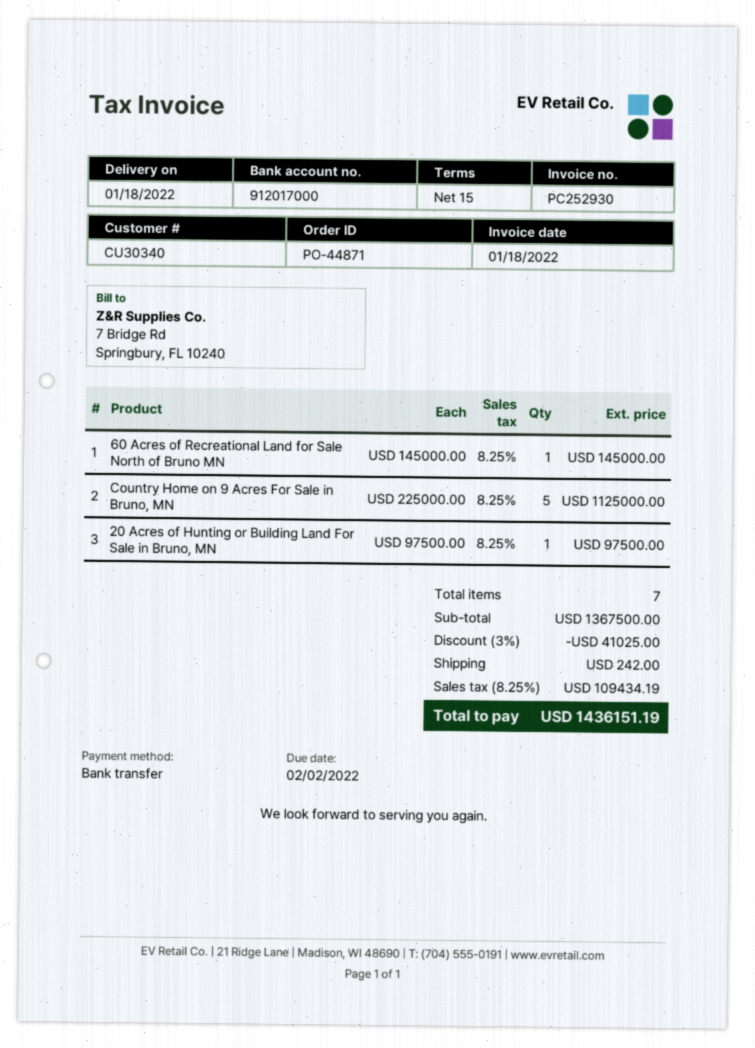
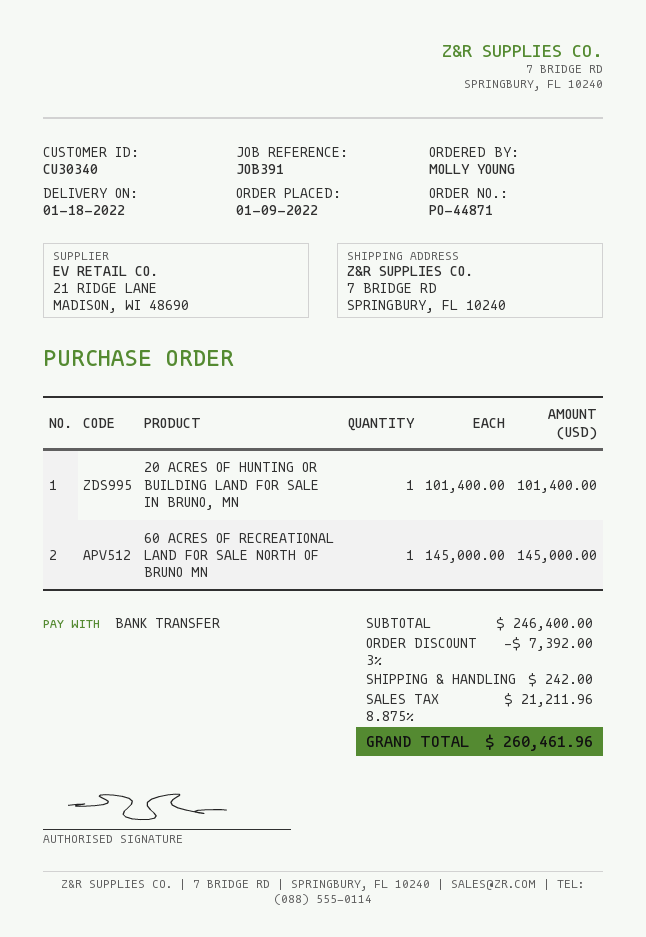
Country Home on 9 Acres For Sale in Bruno, MN: 5 x 225000.00 = 1125000.00 -> none
20 Acres of Hunting or Building Land For Sale in Bruno, MN: 1 x 97500.00 = 97500.00 -> 1 x 101400.00 = 101400.00
subtotal: 1367500.00 -> 246400.00
discount: 3% = 41025.00 -> 3% = 7392.00
tax: 8.25% = 109434.19 -> 8.875% = 21211.96
total: 1436151.19 -> 260461.96

